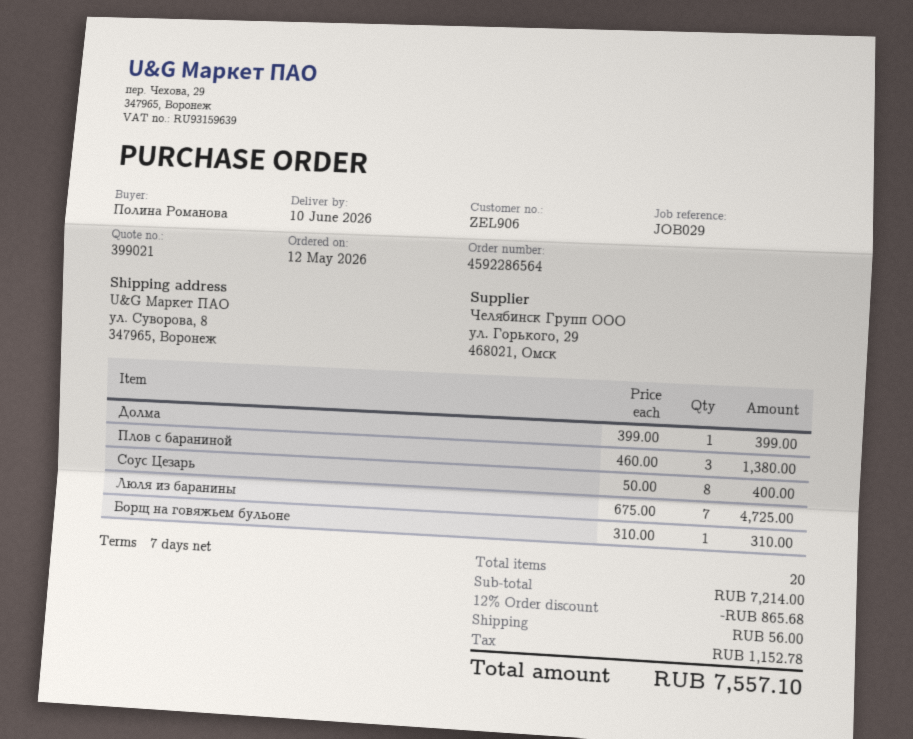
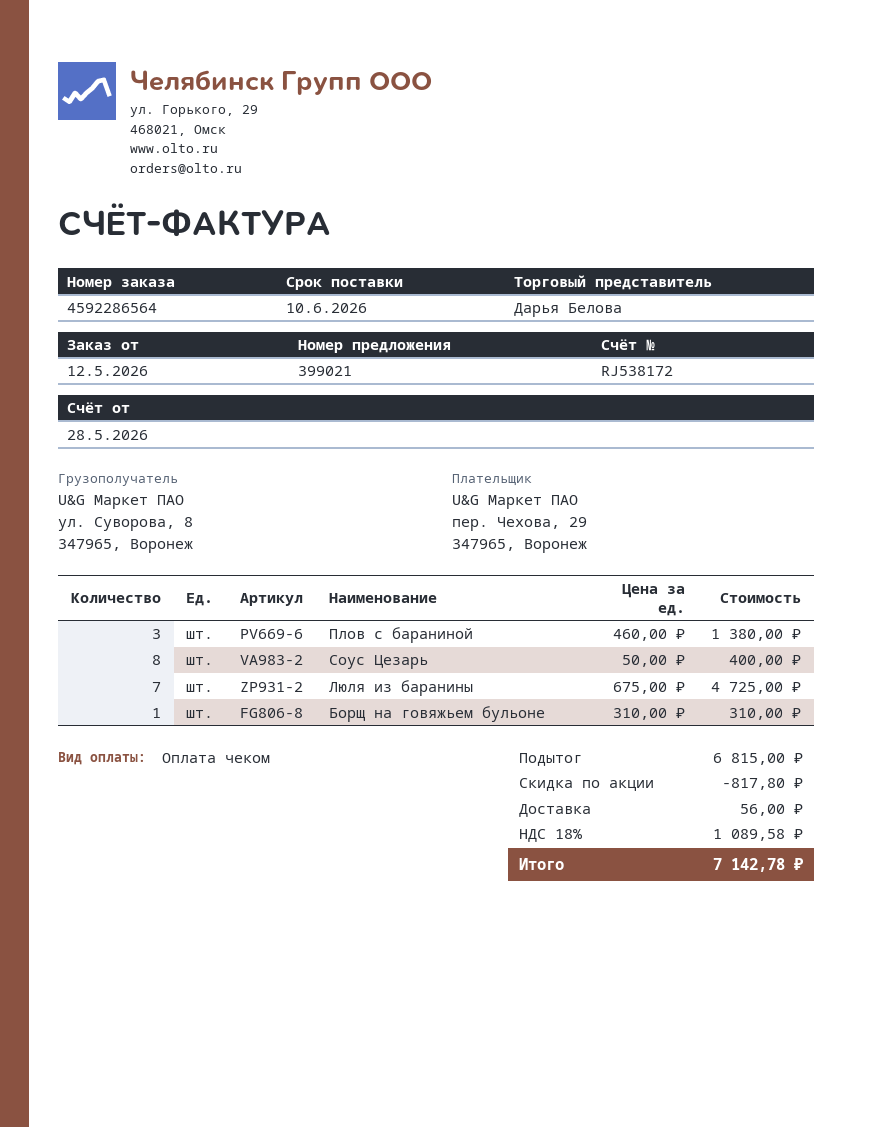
Долма: 1 x 399.00 = 399.00 -> none
subtotal: 7214.00 -> 6815.00
discount: 865.68 -> 817.80
tax: 1152.78 -> 1089.58
total: 7557.10 -> 7142.78

